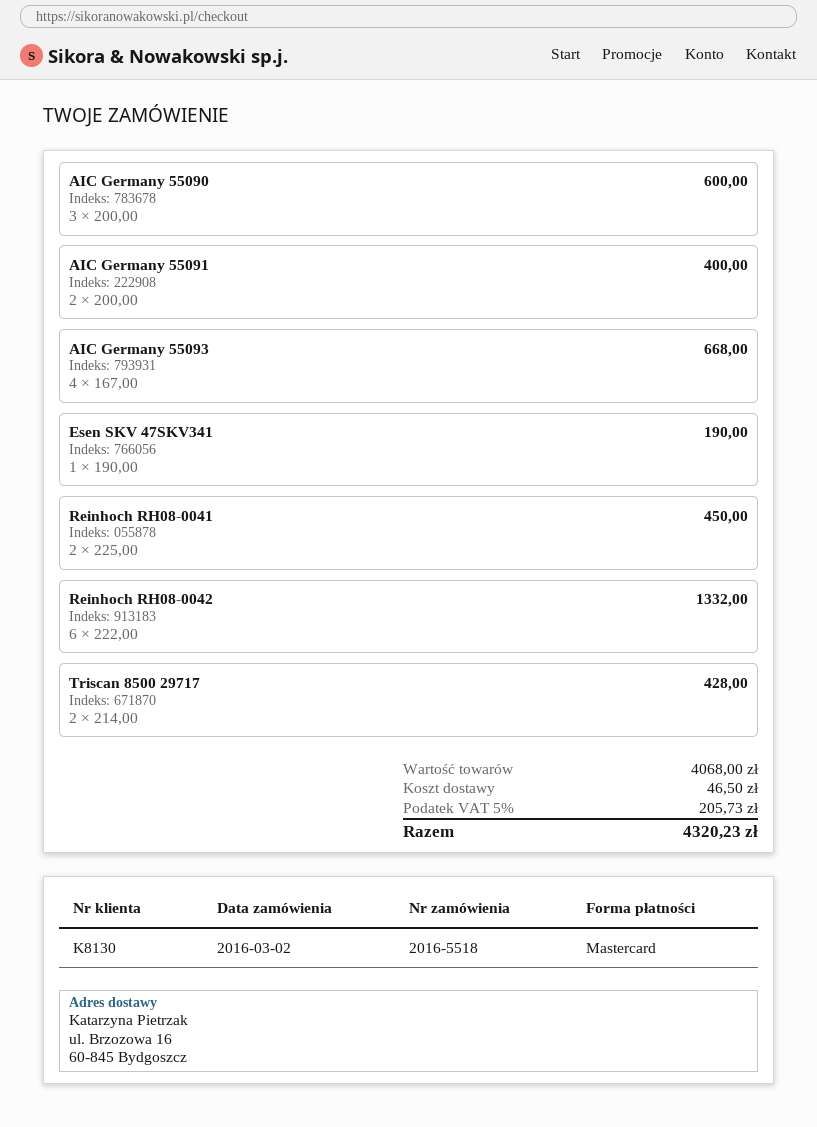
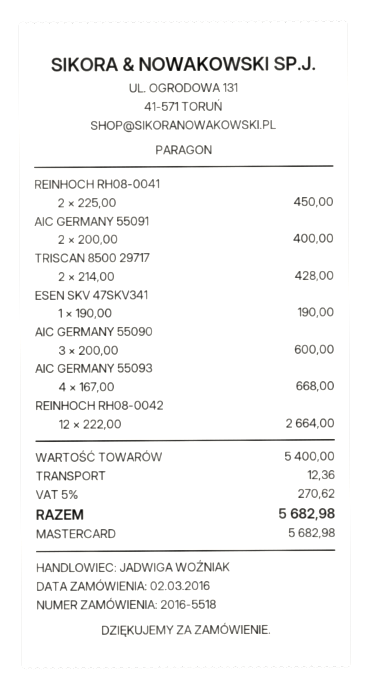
Reinhoch RH08-0042: 6 x 222.00 = 1332.00 -> 12 x 222.00 = 2664.00
subtotal: 4068.00 -> 5400.00
shipping: 46.50 -> 12.36
tax: 5% = 205.73 -> 5% = 270.62
total: 4320.23 -> 5682.98

